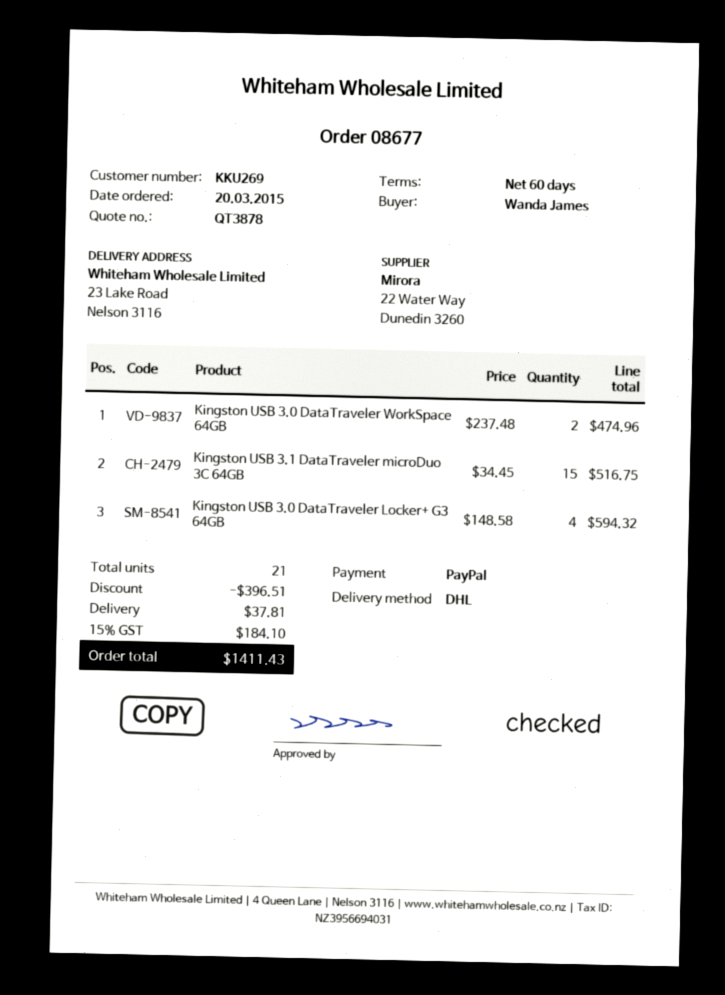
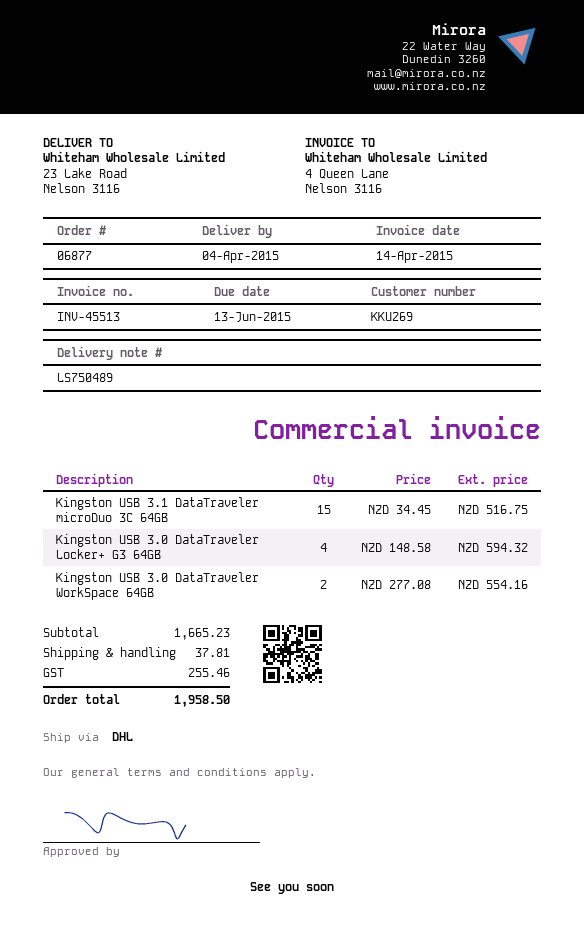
order number: 08677 -> 06877
Kingston USB 3.0 DataTraveler WorkSpace 64GB: 2 x 237.48 = 474.96 -> 2 x 277.08 = 554.16
discount: 396.51 -> none
tax: 184.10 -> 255.46
total: 1411.43 -> 1958.50

